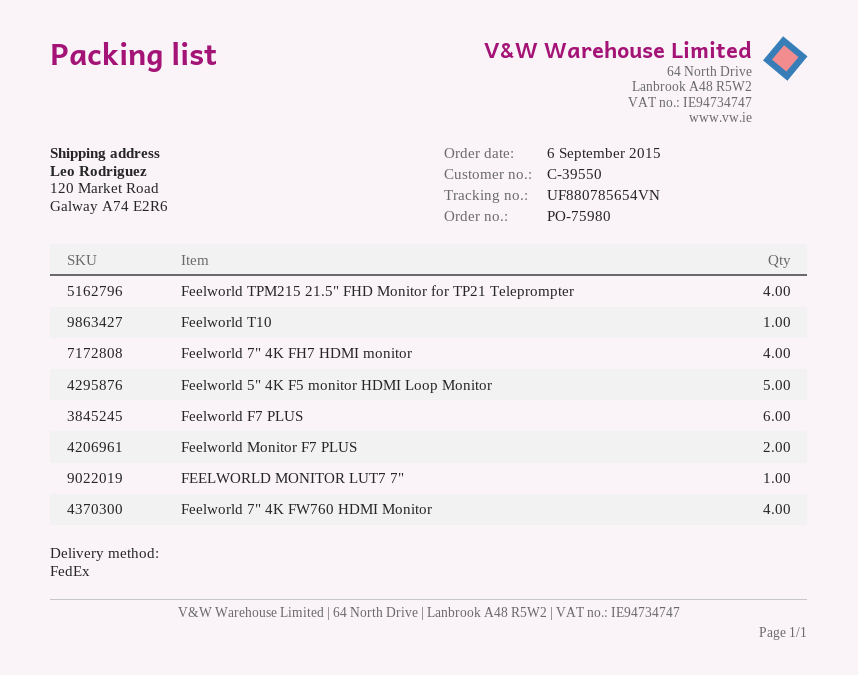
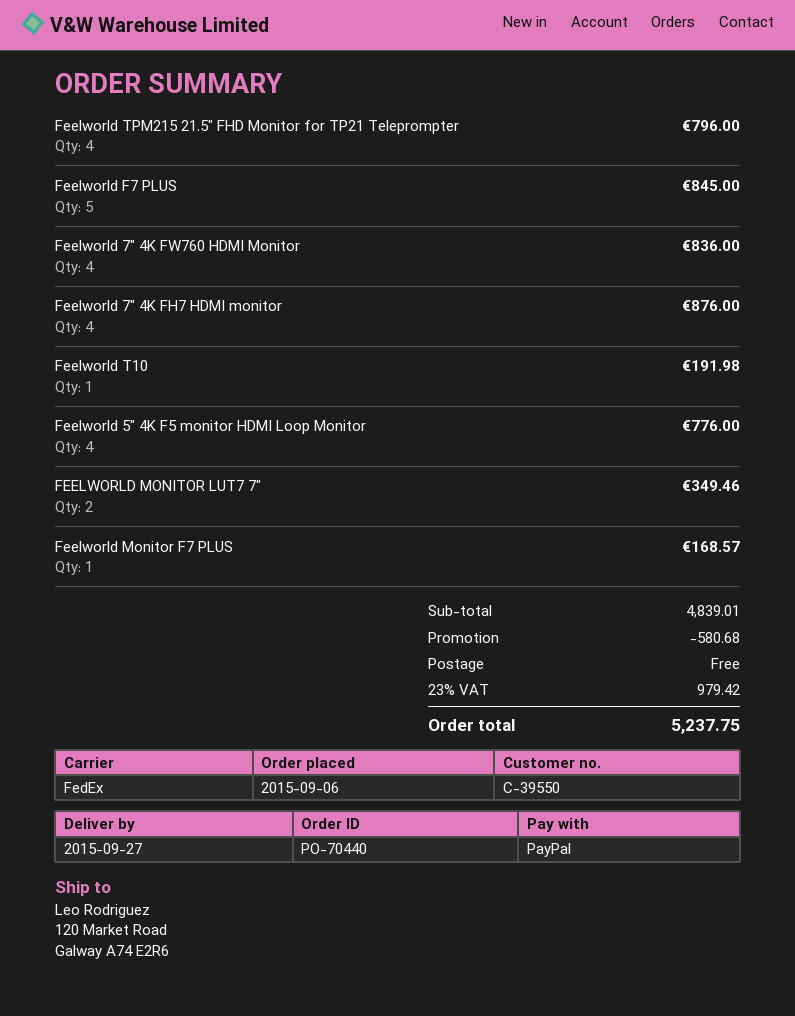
order number: PO-75980 -> PO-70440
Feelworld 5" 4K F5 monitor HDMI Loop Monitor: 5 -> 4
Feelworld F7 PLUS: 6 -> 5
Feelworld Monitor F7 PLUS: 2 -> 1
FEELWORLD MONITOR LUT7 7": 1 -> 2

